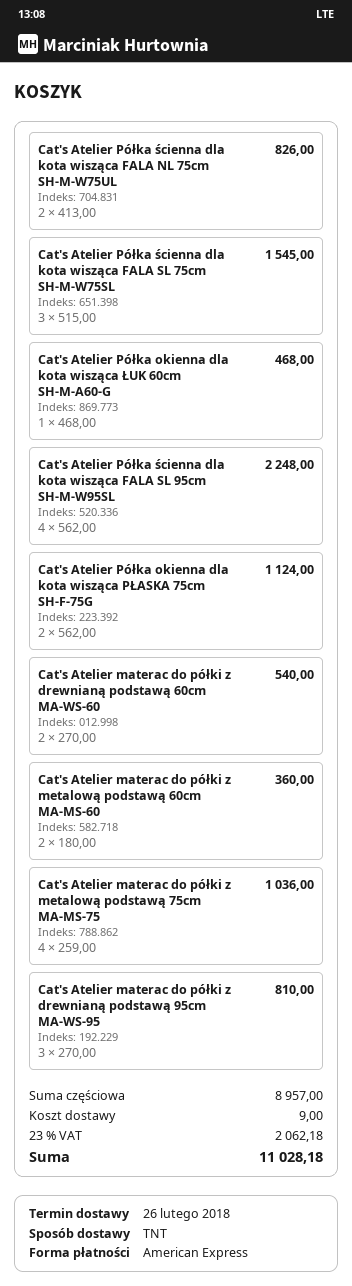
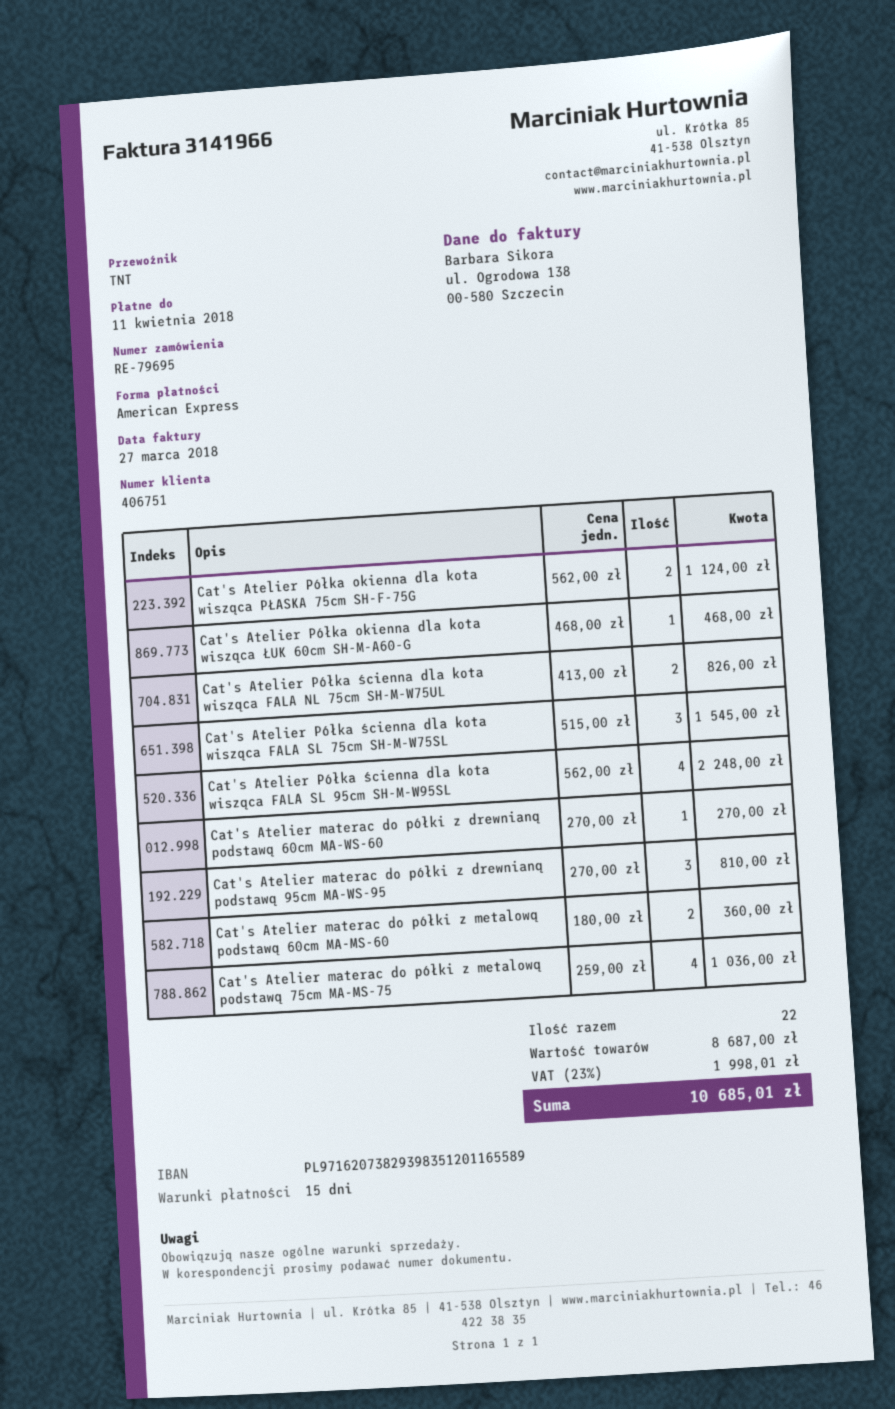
Cat's Atelier materac do półki z drewnianą podstawą 60cm MA-WS-60: 2 x 270.00 = 540.00 -> 1 x 270.00 = 270.00
subtotal: 8957.00 -> 8687.00
shipping: 9.00 -> none
tax: 23% = 2062.18 -> 23% = 1998.01
total: 11028.18 -> 10685.01

